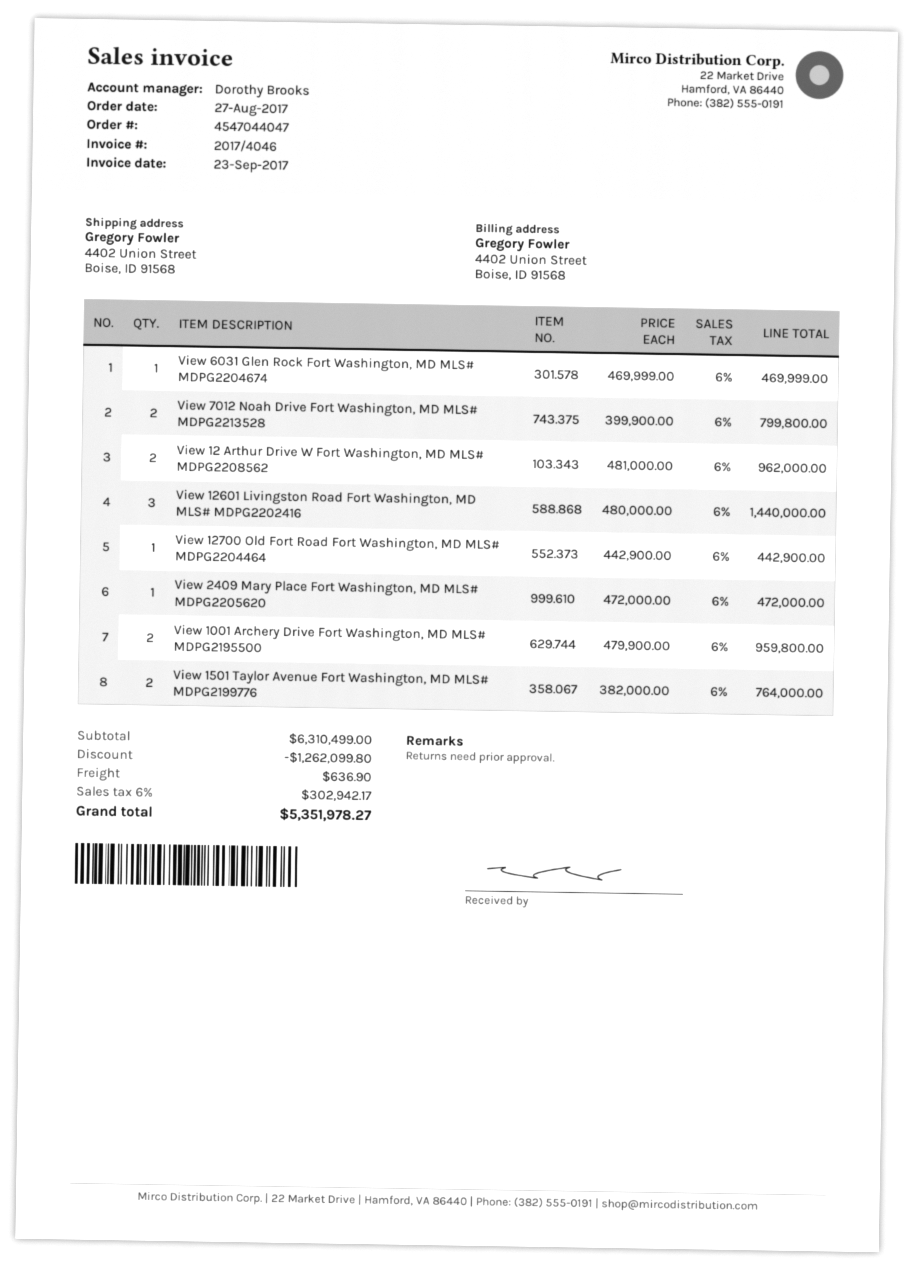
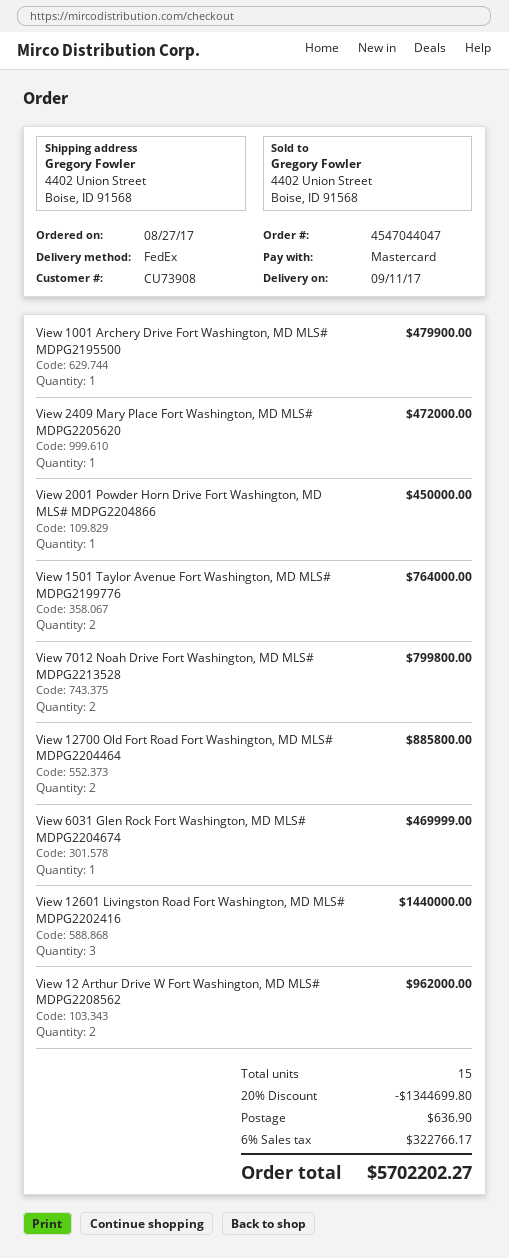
View 12700 Old Fort Road Fort Washington, MD MLS# MDPG2204464: 1 for 442900.00 -> 2 for 885800.00
View 1001 Archery Drive Fort Washington, MD MLS# MDPG2195500: 2 for 959800.00 -> 1 for 479900.00
View 2001 Powder Horn Drive Fort Washington, MD MLS# MDPG2204866: none -> 1 for 450000.00
discount: 1262099.80 -> 1344699.80
tax: 6% = 302942.17 -> 6% = 322766.17
total: 5351978.27 -> 5702202.27

